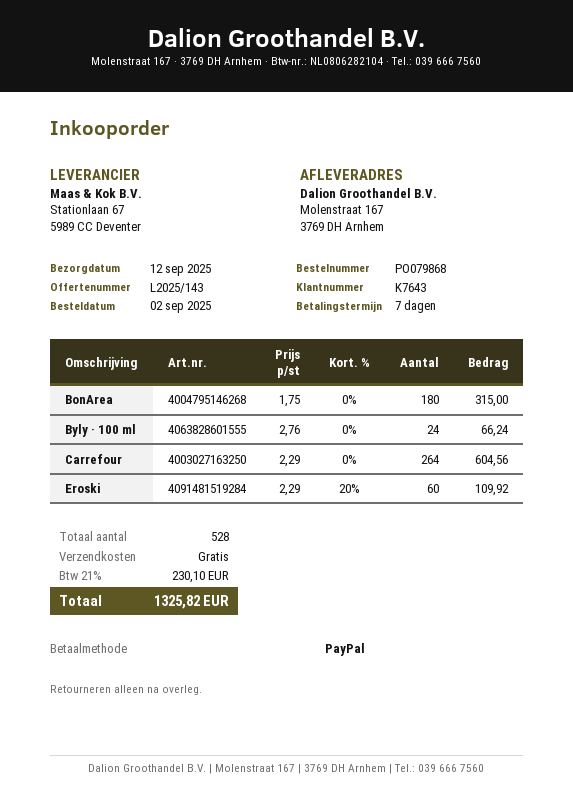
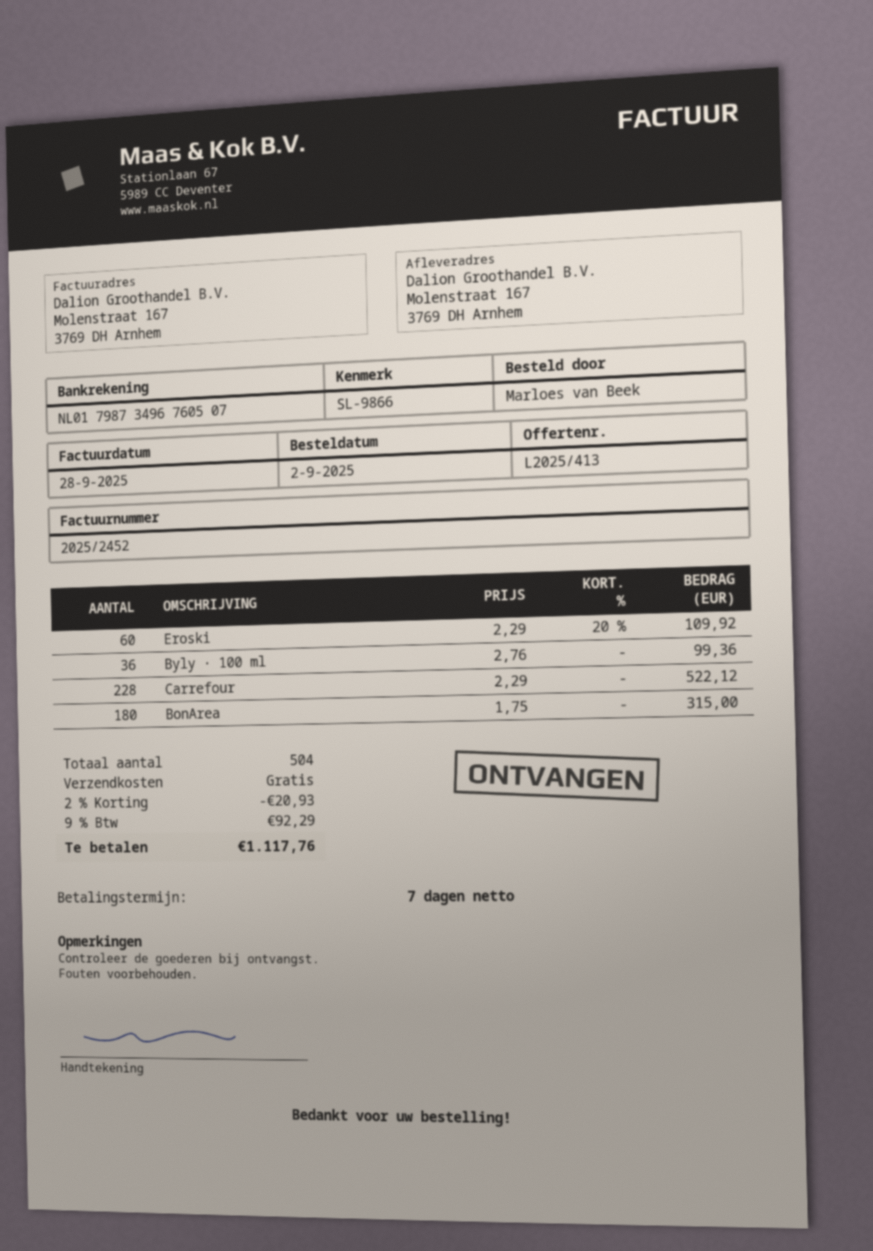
quote number: L2025/143 -> L2025/413
Byly · 100 ml: 24 x 2.76 = 66.24 -> 36 x 2.76 = 99.36
Carrefour: 264 x 2.29 = 604.56 -> 228 x 2.29 = 522.12
total quantity: 528 -> 504
discount: none -> 2% = 20.93
tax: 21% = 230.10 -> 9% = 92.29
total: 1325.82 -> 1117.76

